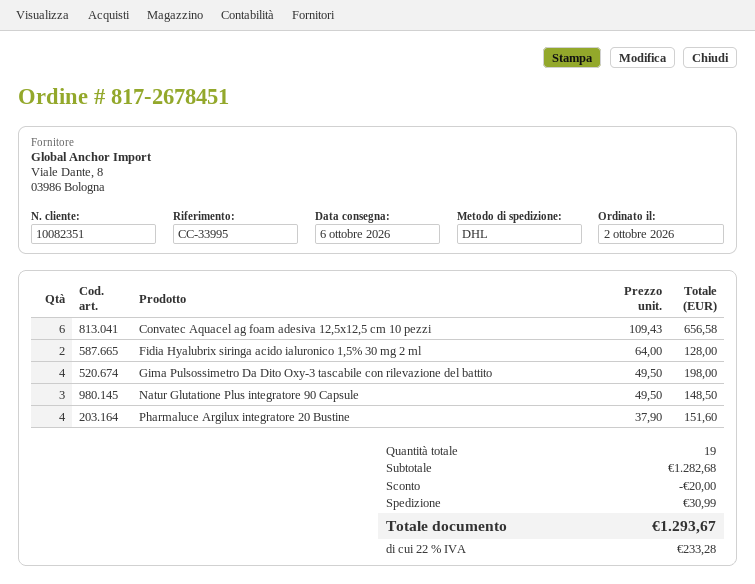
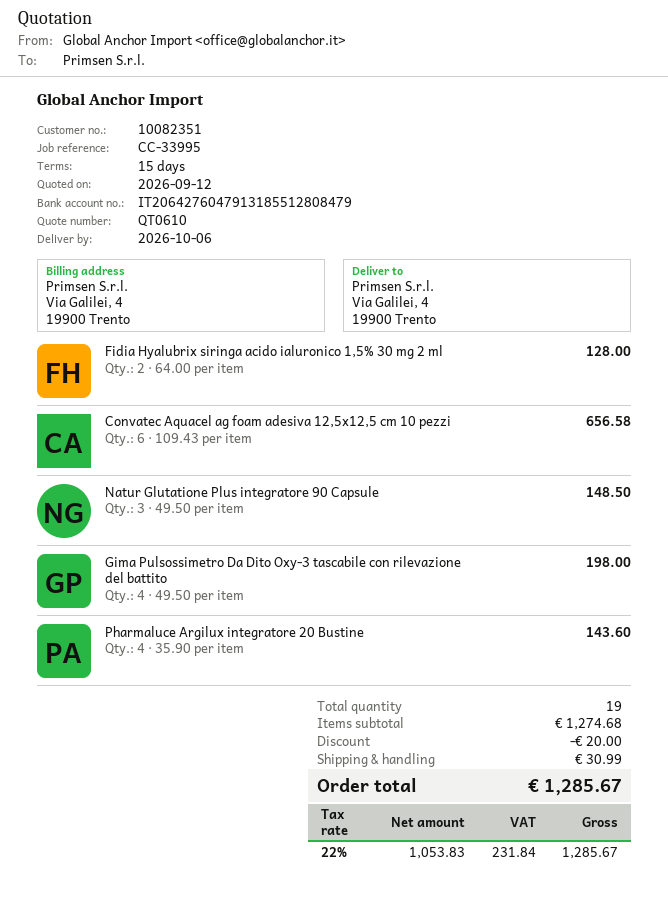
Pharmaluce Argilux integratore 20 Bustine: 4 x 37.90 = 151.60 -> 4 x 35.90 = 143.60
subtotal: 1282.68 -> 1274.68
tax: 22% = 233.28 -> 22% = 231.84
total: 1293.67 -> 1285.67

